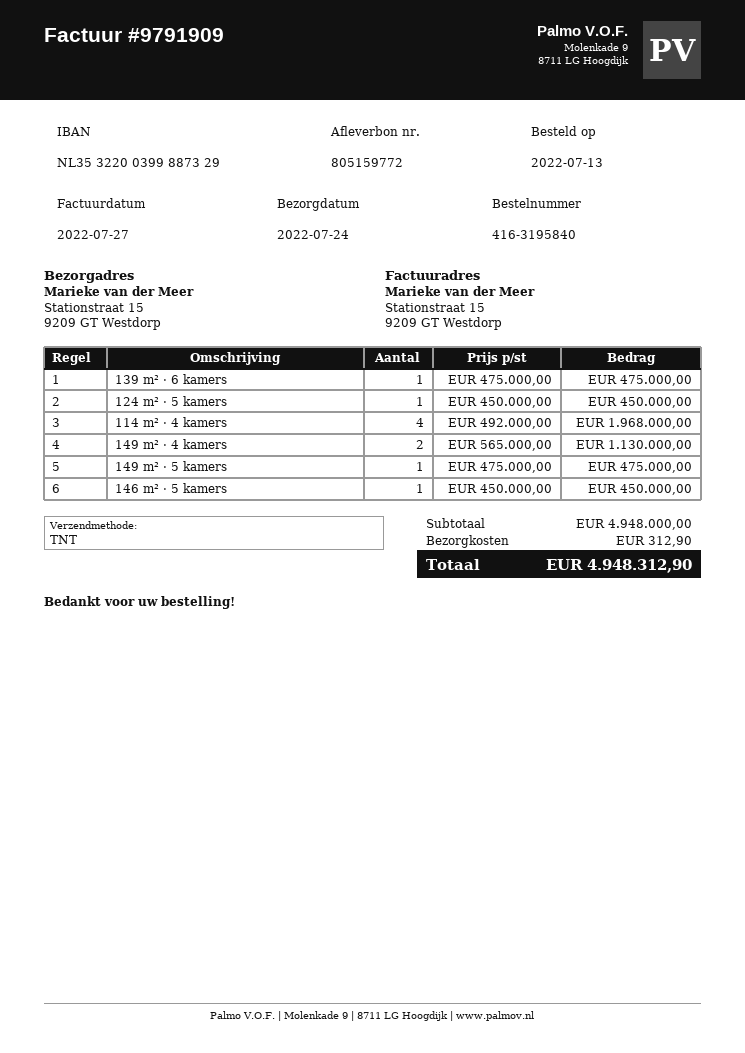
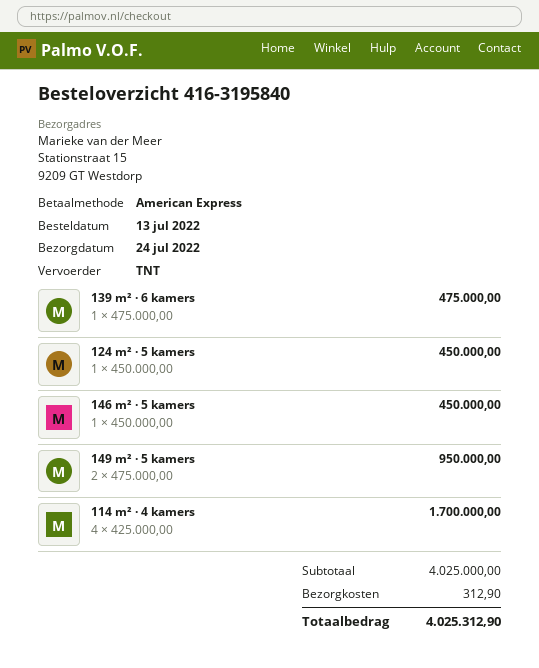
114 m² · 4 kamers: 4 x 492000.00 = 1968000.00 -> 4 x 425000.00 = 1700000.00
149 m² · 4 kamers: 2 x 565000.00 = 1130000.00 -> none
149 m² · 5 kamers: 1 x 475000.00 = 475000.00 -> 2 x 475000.00 = 950000.00
subtotal: 4948000.00 -> 4025000.00
total: 4948312.90 -> 4025312.90

